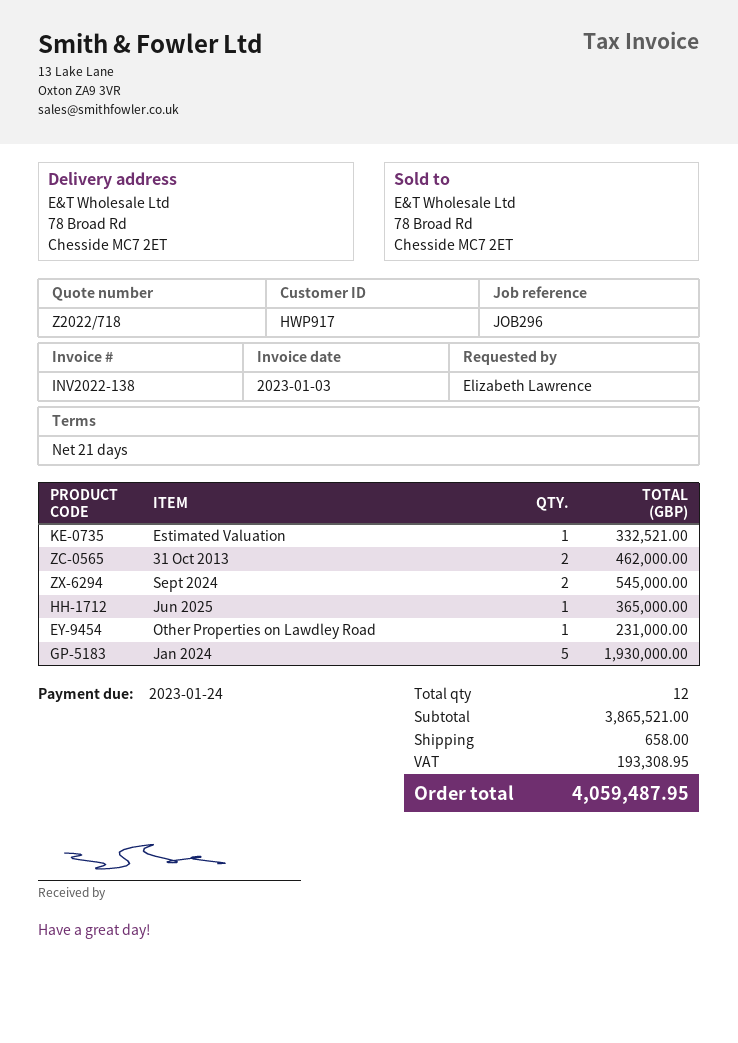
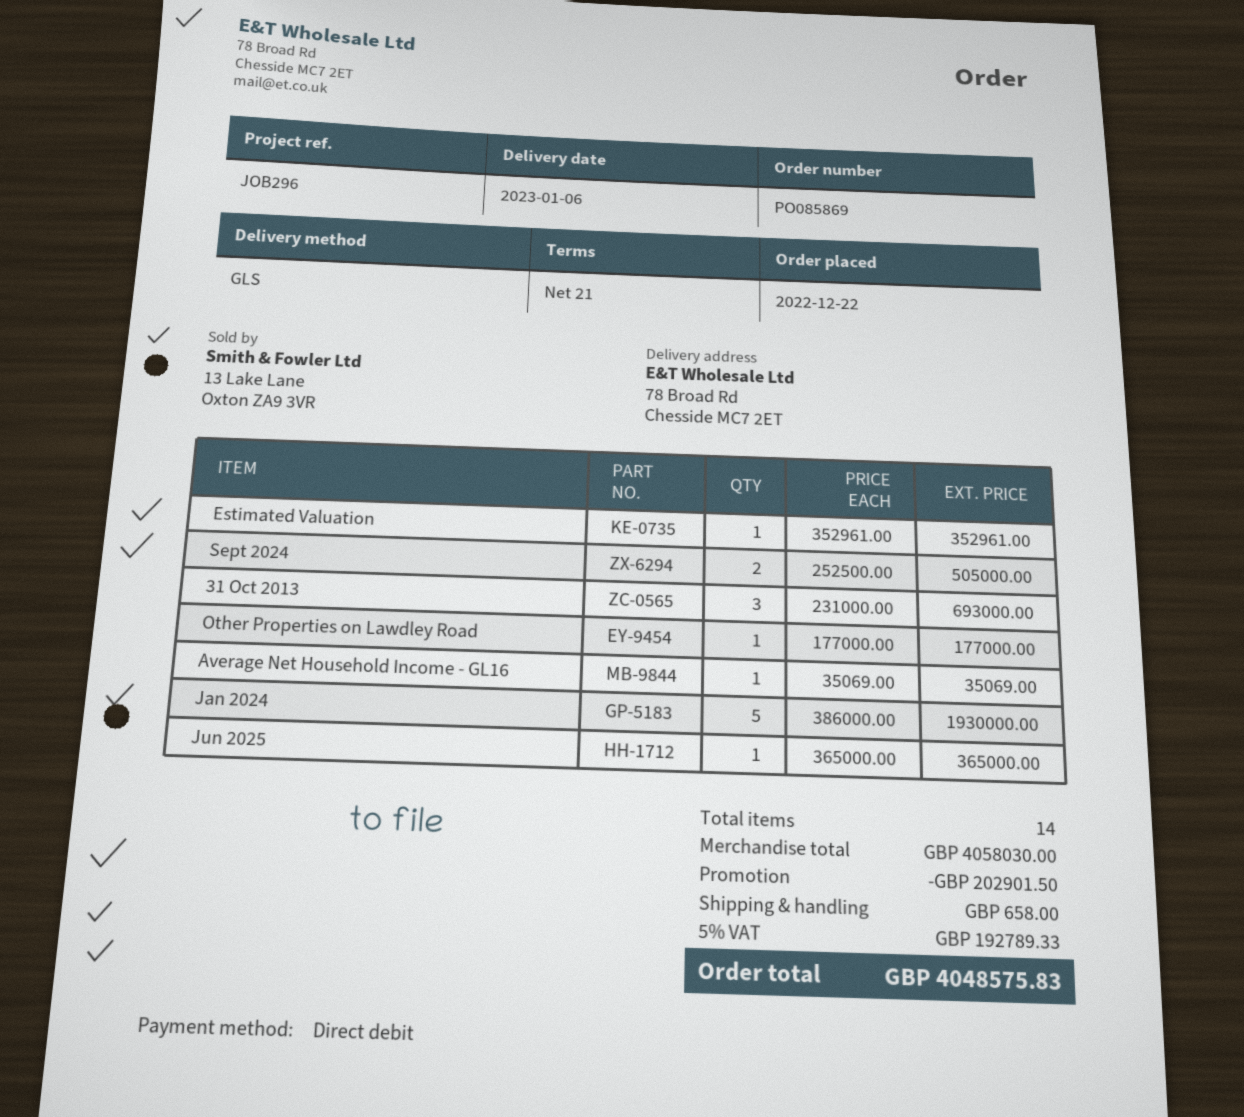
Estimated Valuation: 1 for 332521.00 -> 1 for 352961.00
31 Oct 2013: 2 for 462000.00 -> 3 for 693000.00
Sept 2024: 2 for 545000.00 -> 2 for 505000.00
Other Properties on Lawdley Road: 1 for 231000.00 -> 1 for 177000.00
Average Net Household Income - GL16: none -> 1 for 35069.00
total quantity: 12 -> 14
subtotal: 3865521.00 -> 4058030.00
discount: none -> 202901.50
tax: 193308.95 -> 192789.33
total: 4059487.95 -> 4048575.83

